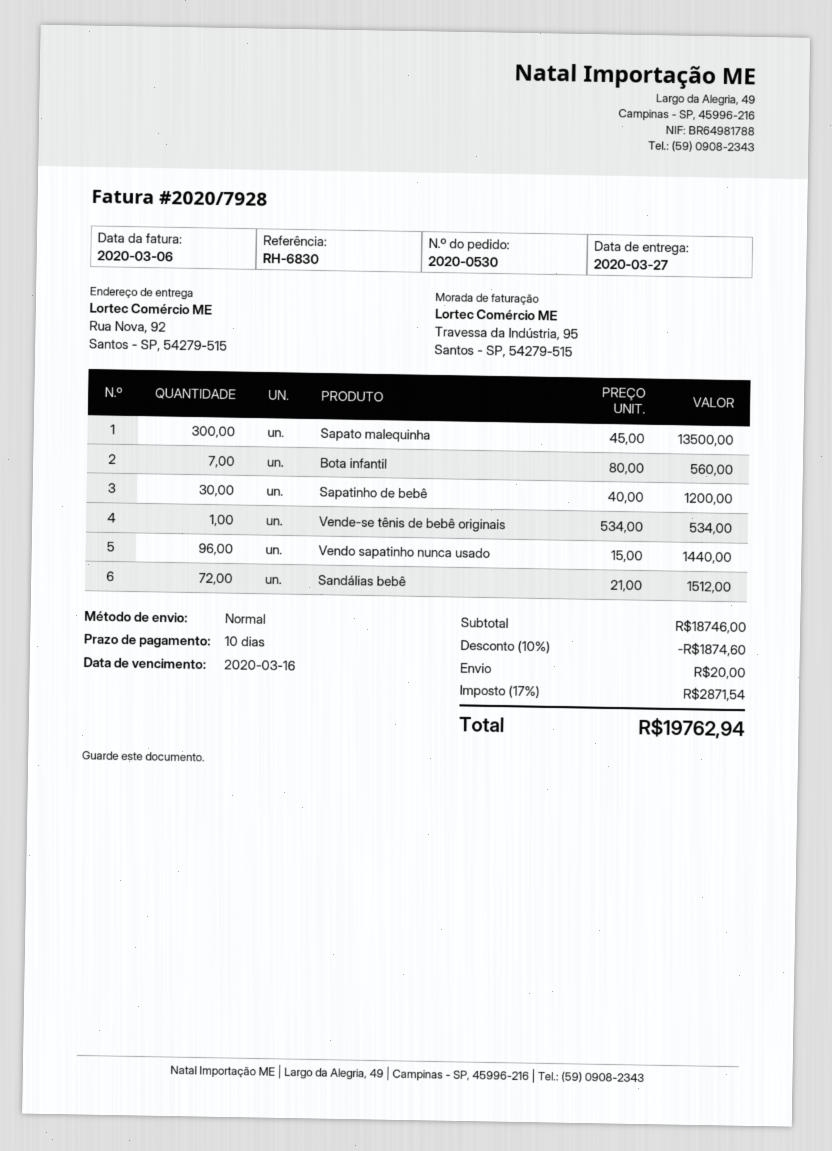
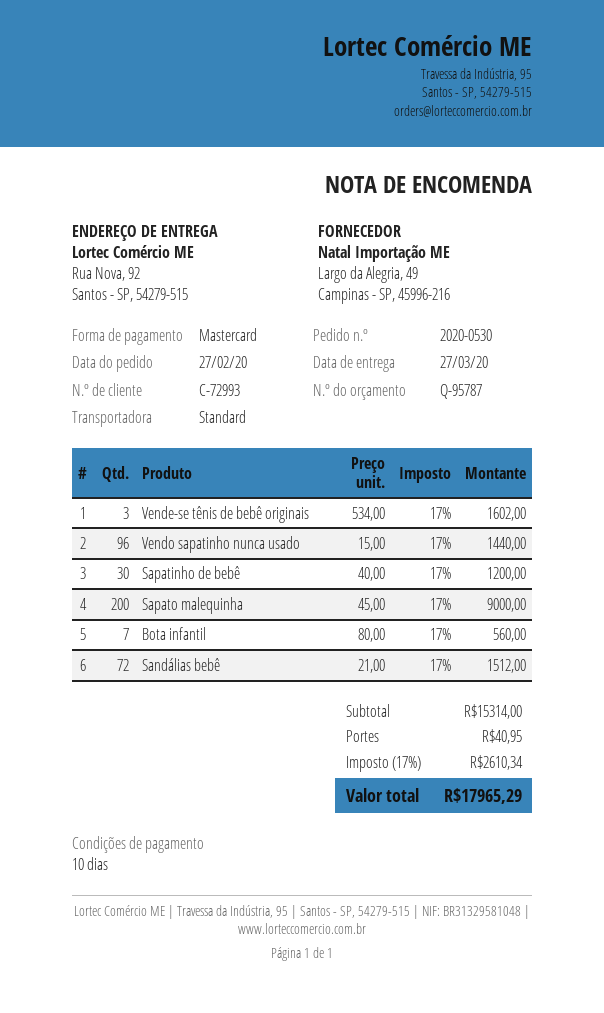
Sapato malequinha: 300 x 45.00 = 13500.00 -> 200 x 45.00 = 9000.00
Vende-se tênis de bebê originais: 1 x 534.00 = 534.00 -> 3 x 534.00 = 1602.00
subtotal: 18746.00 -> 15314.00
discount: 10% = 1874.60 -> none
shipping: 20.00 -> 40.95
tax: 17% = 2871.54 -> 17% = 2610.34
total: 19762.94 -> 17965.29

